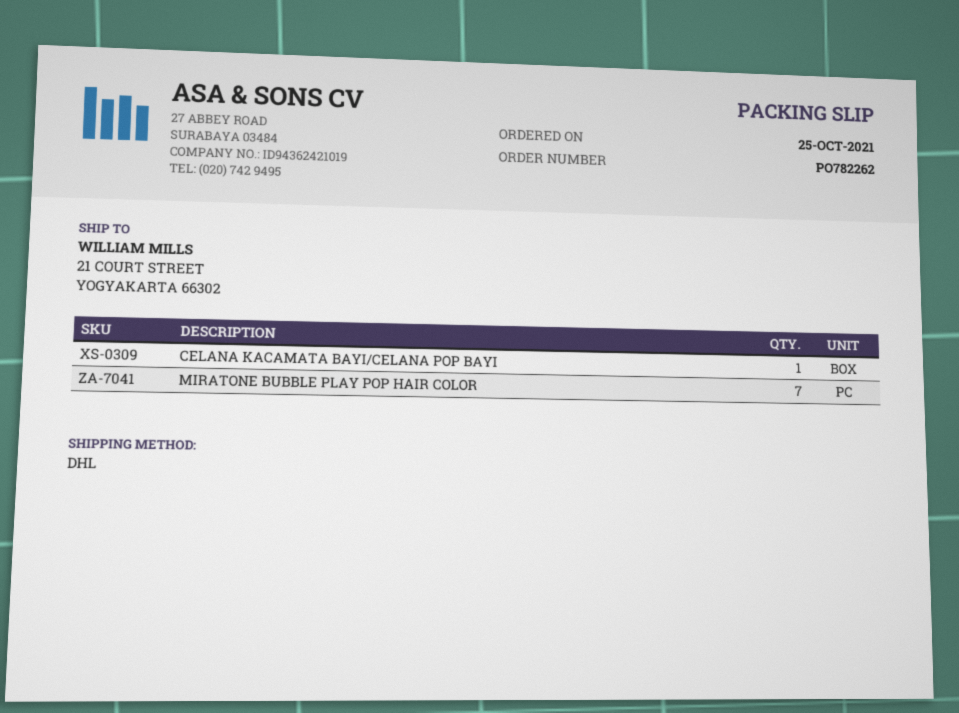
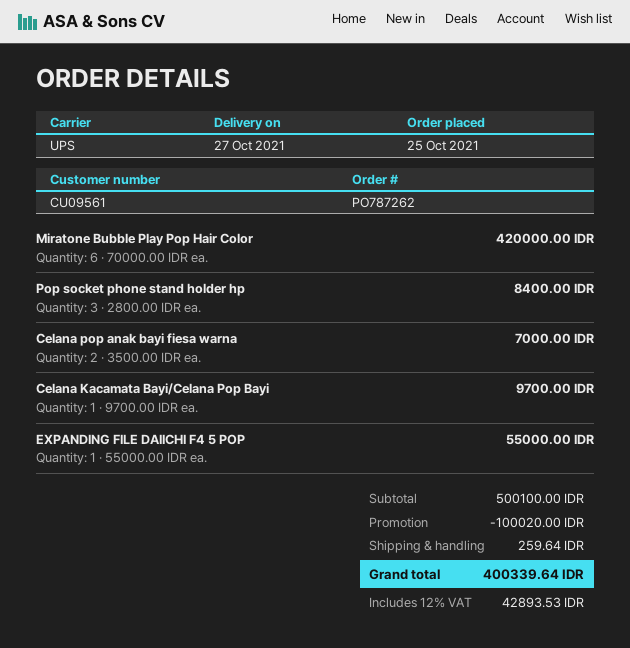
order number: PO782262 -> PO787262
shipping method: DHL -> UPS
MIRATONE BUBBLE PLAY POP HAIR COLOR: 7 -> 6
Pop socket phone stand holder hp: none -> 3
Celana pop anak bayi fiesa warna: none -> 2
EXPANDING FILE DAIICHI F4 5 POP: none -> 1

